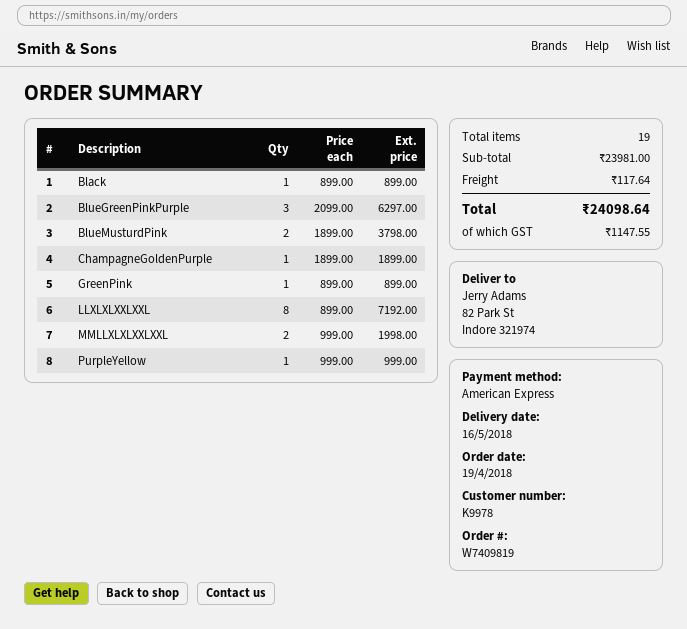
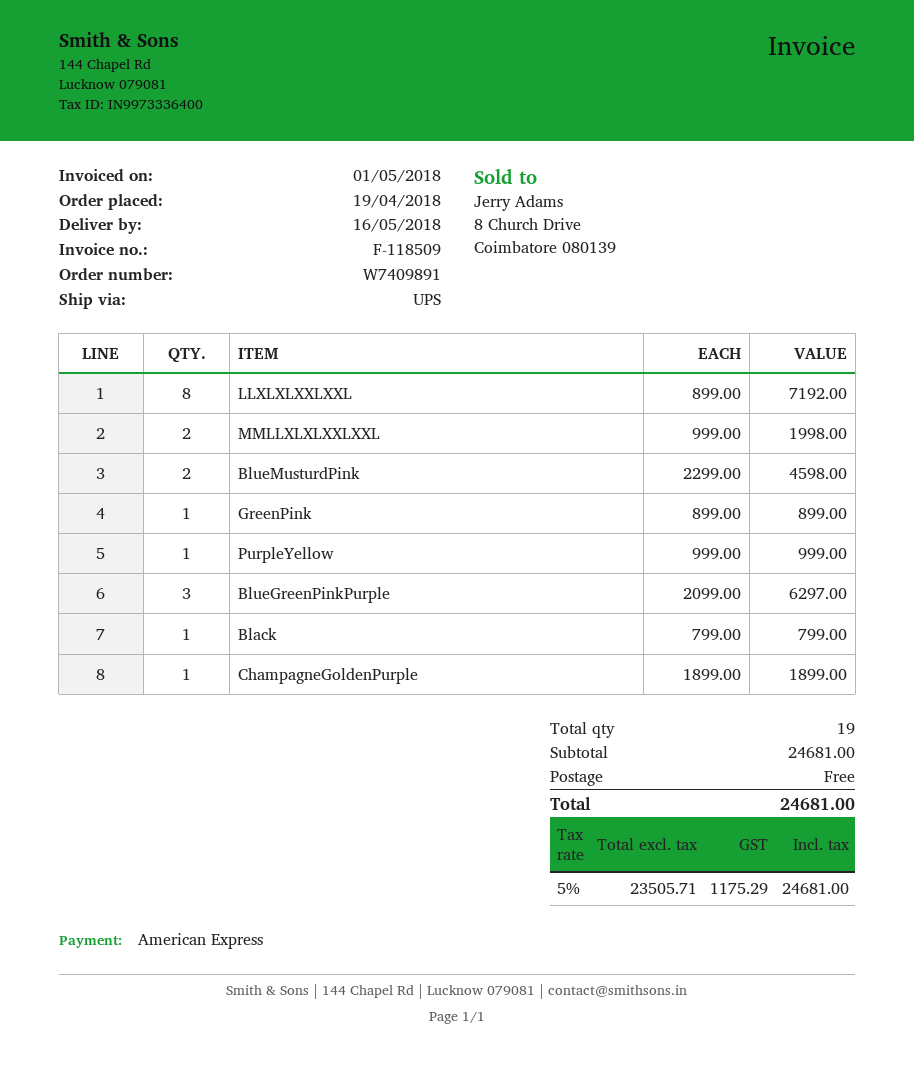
order number: W7409819 -> W7409891
Black: 1 x 899.00 = 899.00 -> 1 x 799.00 = 799.00
BlueMusturdPink: 2 x 1899.00 = 3798.00 -> 2 x 2299.00 = 4598.00
subtotal: 23981.00 -> 24681.00
shipping: 117.64 -> 0.00
tax: 1147.55 -> 1175.29
total: 24098.64 -> 24681.00

